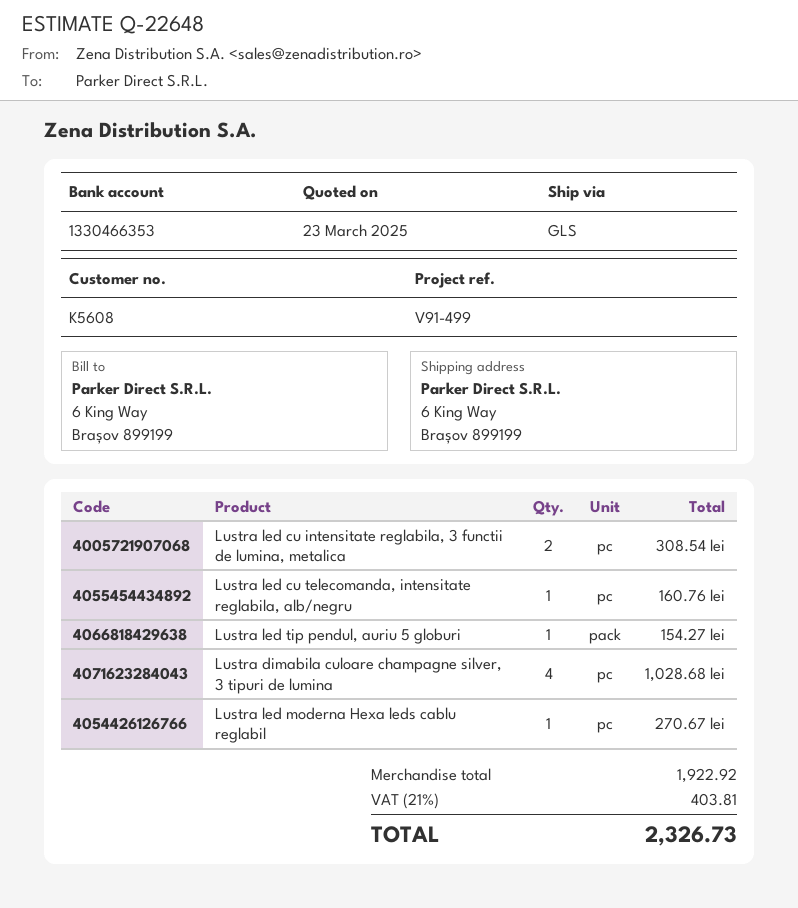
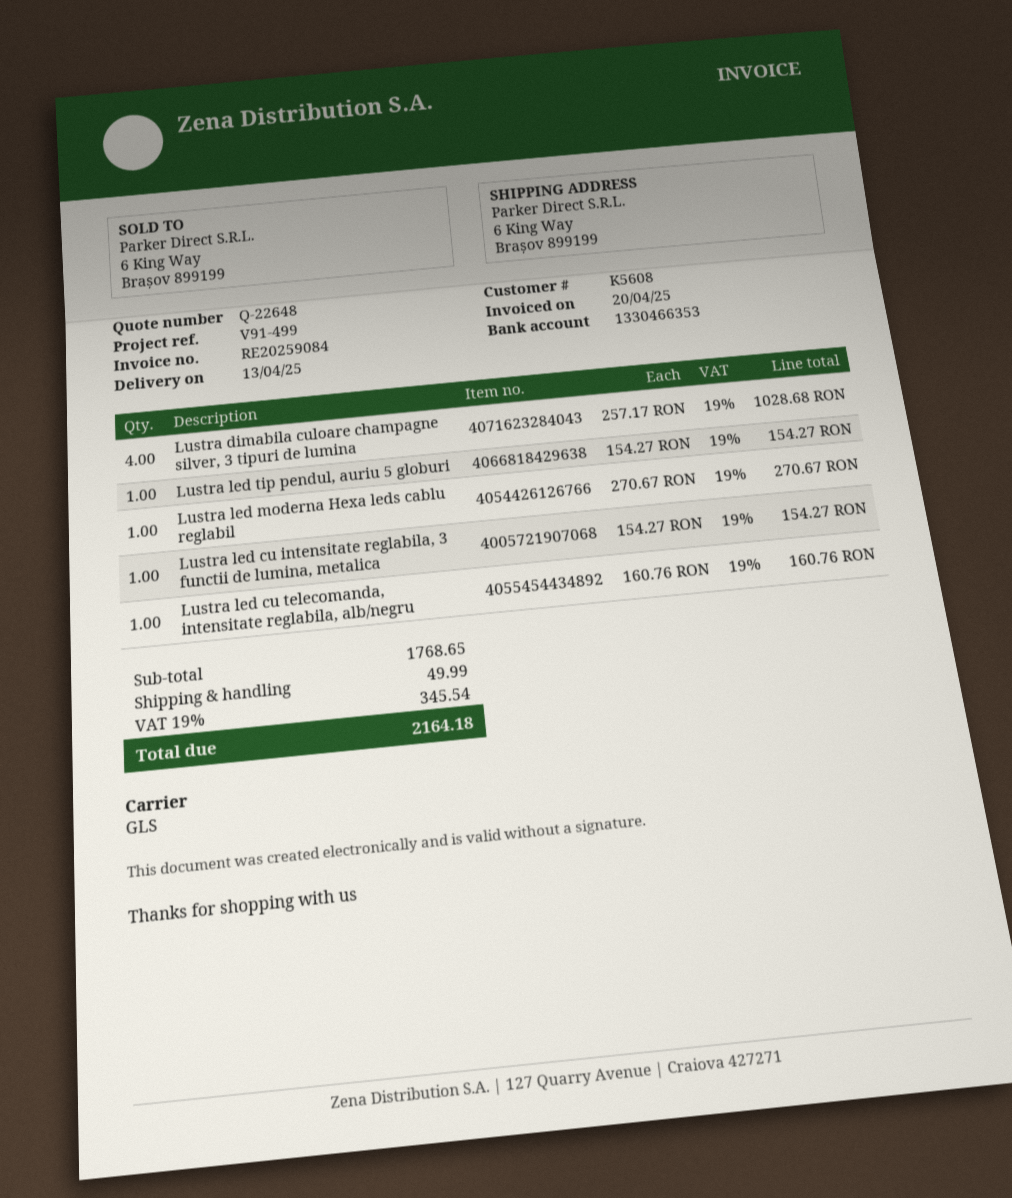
Lustra led cu intensitate reglabila, 3 functii de lumina, metalica: 2 for 308.54 -> 1 for 154.27
subtotal: 1922.92 -> 1768.65
shipping: none -> 49.99
tax: 21% = 403.81 -> 19% = 345.54
total: 2326.73 -> 2164.18

